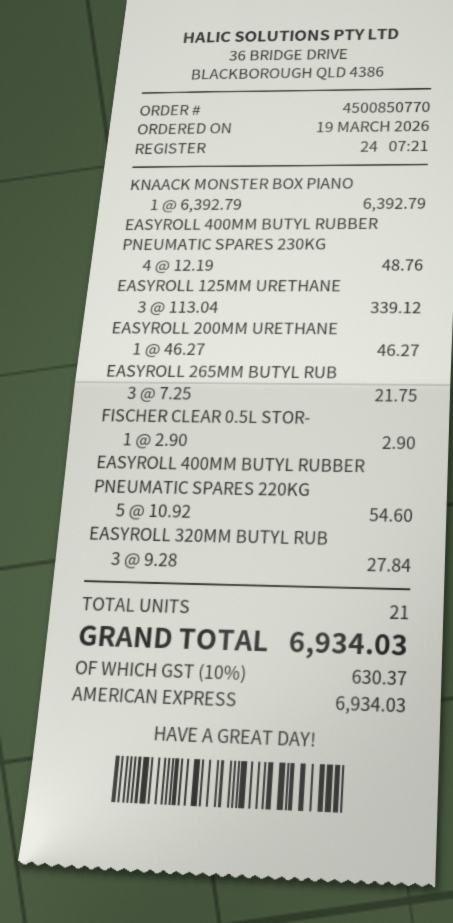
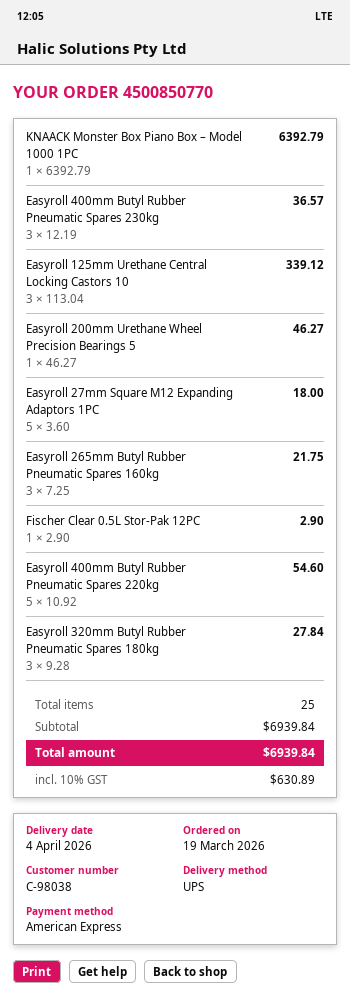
EASYROLL 400MM BUTYL RUBBER PNEUMATIC SPARES 230KG: 4 x 12.19 = 48.76 -> 3 x 12.19 = 36.57
Easyroll 27mm Square M12 Expanding Adaptors 1PC: none -> 5 x 3.60 = 18.00
total quantity: 21 -> 25
tax: 10% = 630.37 -> 10% = 630.89
total: 6934.03 -> 6939.84

